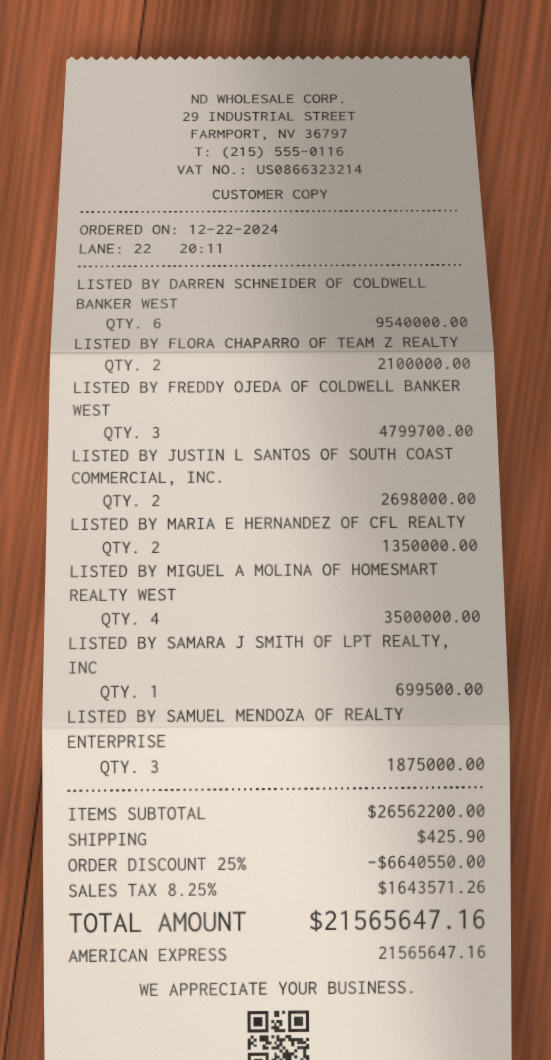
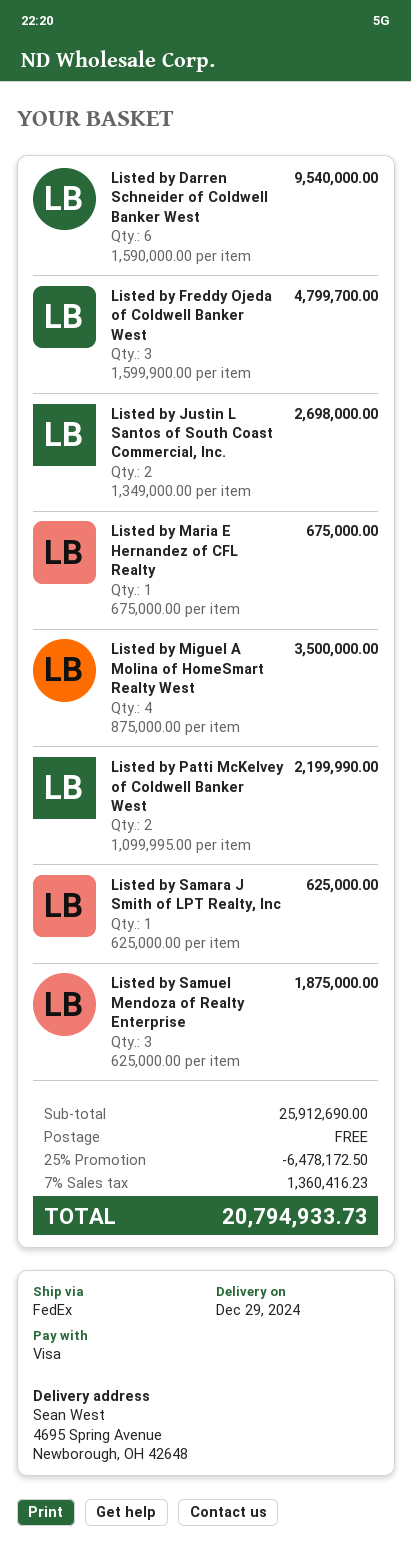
payment method: American Express -> Visa
LISTED BY FLORA CHAPARRO OF TEAM Z REALTY: 2 for 2100000.00 -> none
LISTED BY MARIA E HERNANDEZ OF CFL REALTY: 2 for 1350000.00 -> 1 for 675000.00
LISTED BY SAMARA J SMITH OF LPT REALTY, INC: 1 for 699500.00 -> 1 for 625000.00
Listed by Patti McKelvey of Coldwell Banker West: none -> 2 for 2199990.00
subtotal: 26562200.00 -> 25912690.00
discount: 25% = 6640550.00 -> 25% = 6478172.50
shipping: 425.90 -> 0.00
tax: 8.25% = 1643571.26 -> 7% = 1360416.23
total: 21565647.16 -> 20794933.73

